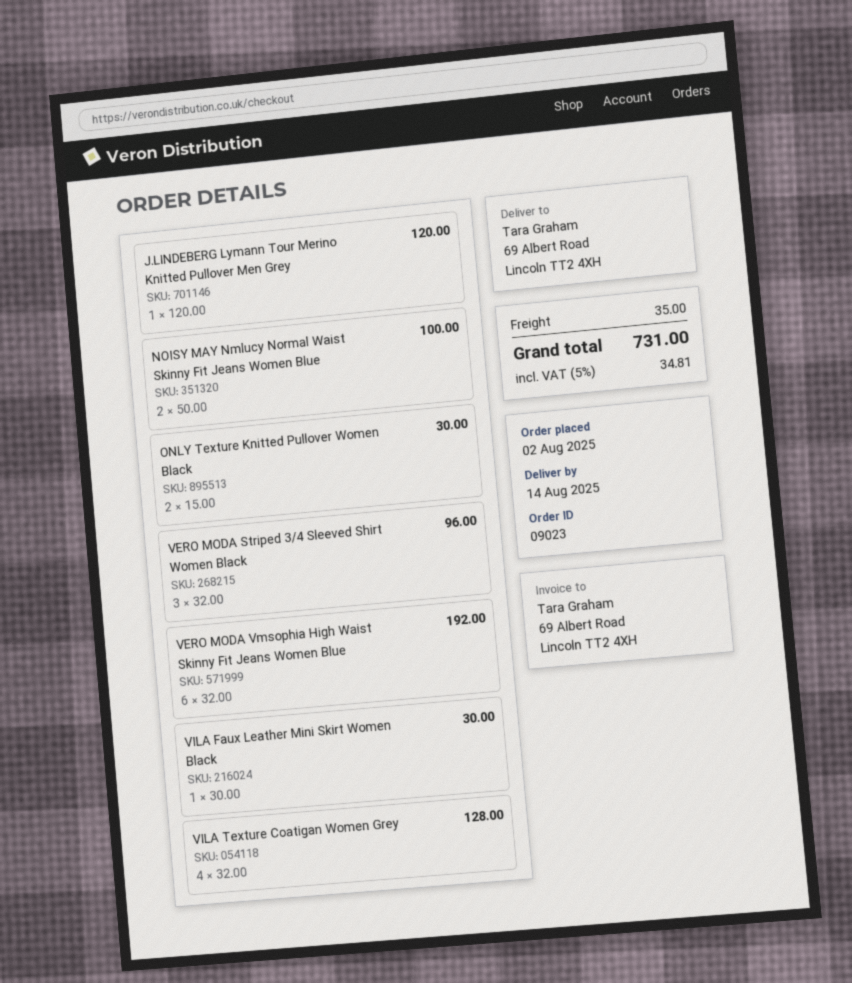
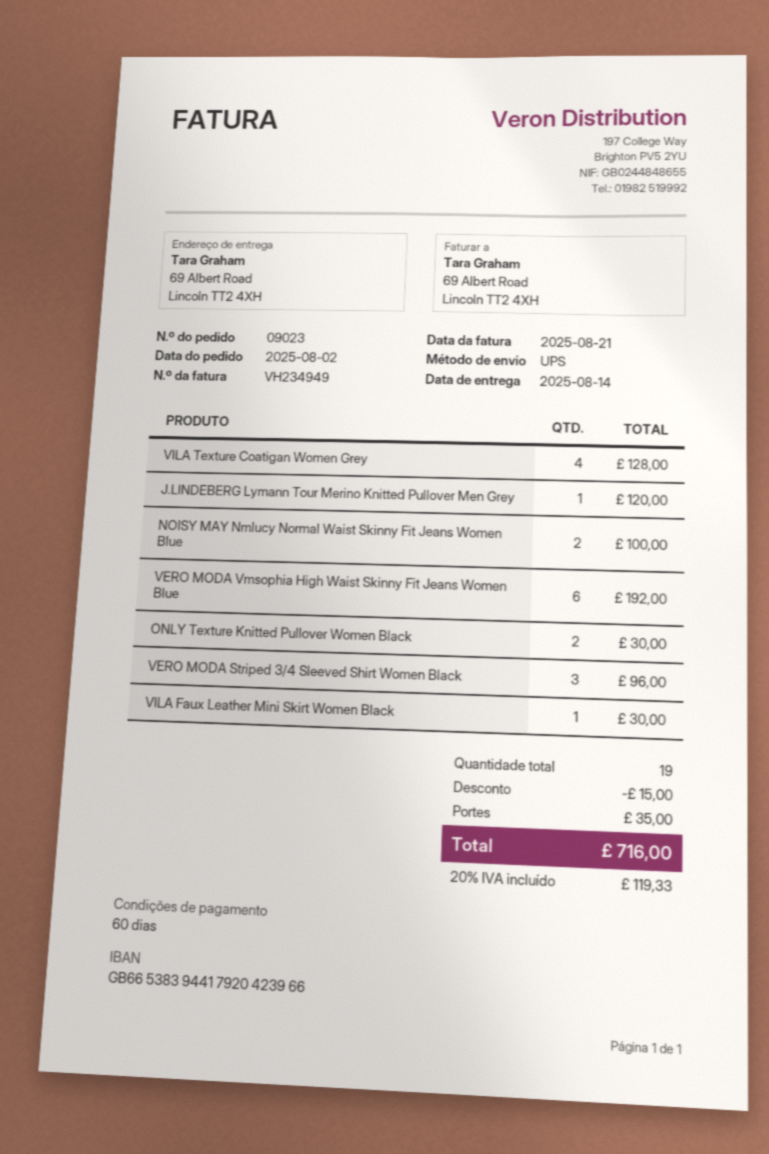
discount: none -> 15.00
tax: 5% = 34.81 -> 20% = 119.33
total: 731.00 -> 716.00

